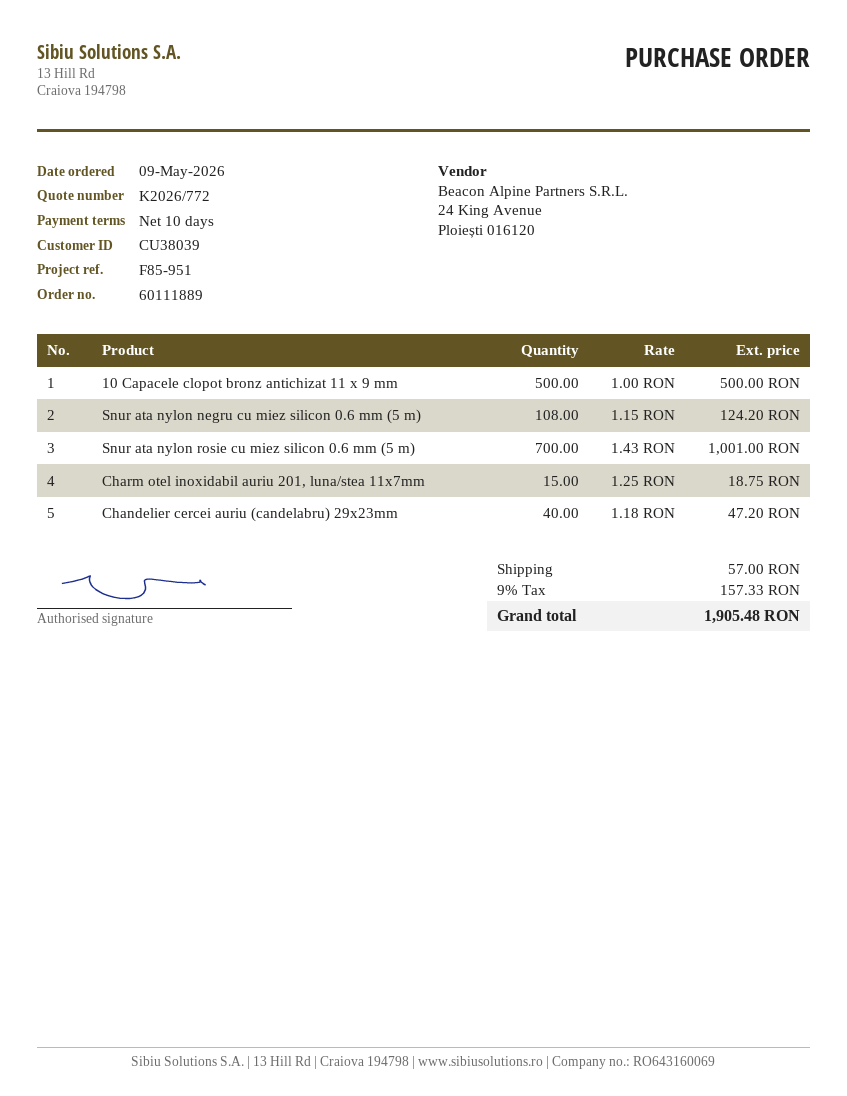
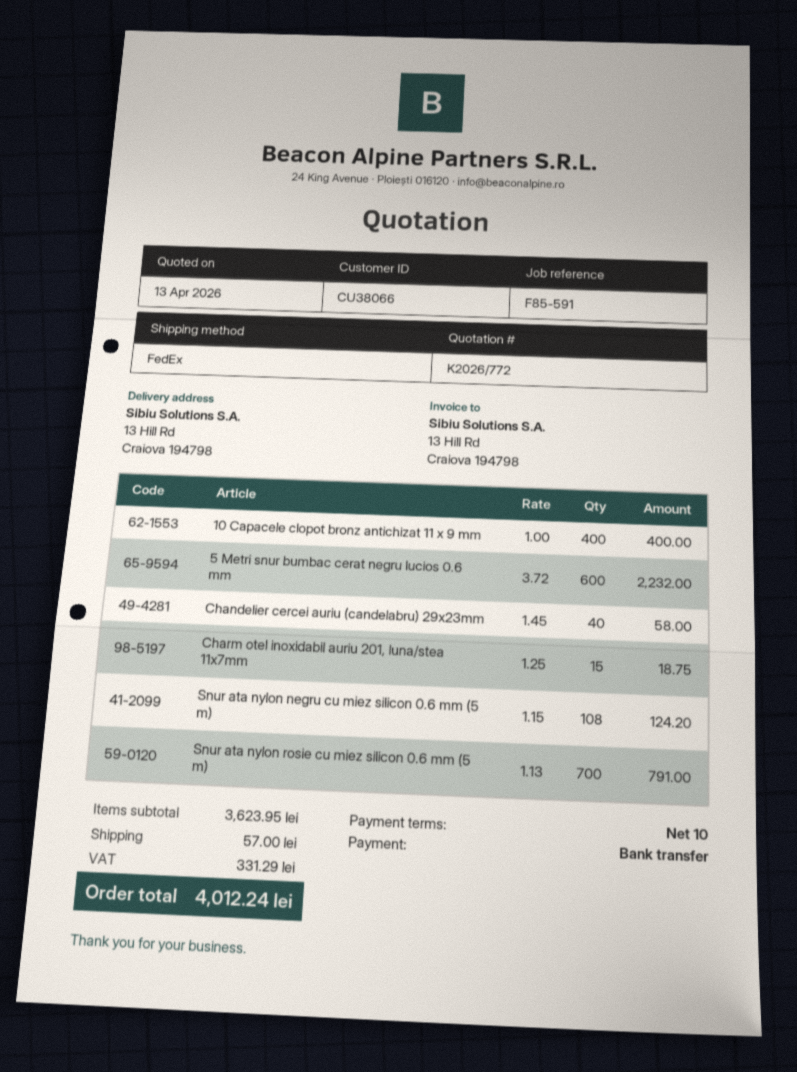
customer number: CU38039 -> CU38066
reference: F85-951 -> F85-591
10 Capacele clopot bronz antichizat 11 x 9 mm: 500 x 1.00 = 500.00 -> 400 x 1.00 = 400.00
Snur ata nylon rosie cu miez silicon 0.6 mm (5 m): 700 x 1.43 = 1001.00 -> 700 x 1.13 = 791.00
Chandelier cercei auriu (candelabru) 29x23mm: 40 x 1.18 = 47.20 -> 40 x 1.45 = 58.00
5 Metri snur bumbac cerat negru lucios 0.6 mm: none -> 600 x 3.72 = 2232.00
tax: 157.33 -> 331.29
total: 1905.48 -> 4012.24

